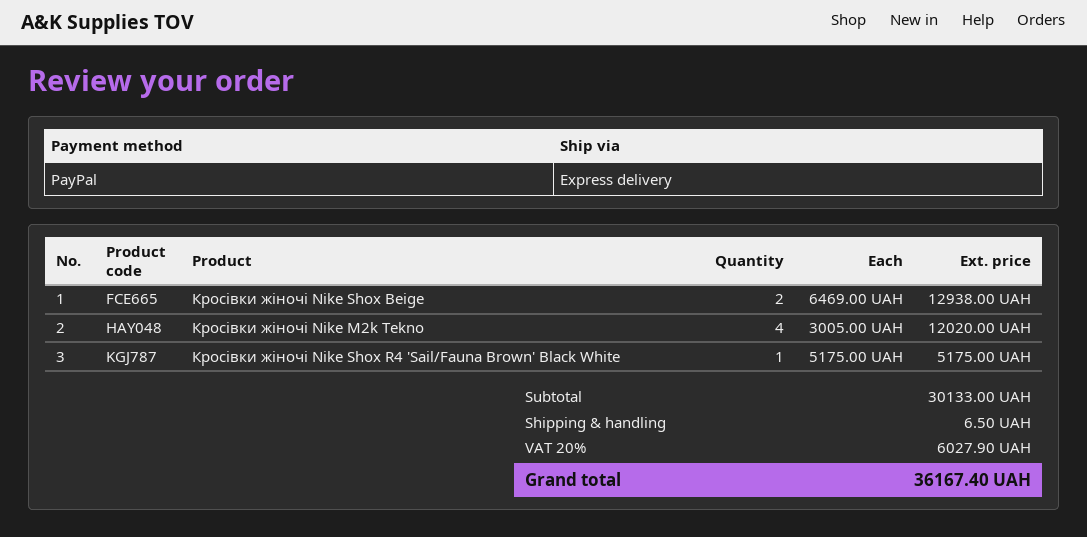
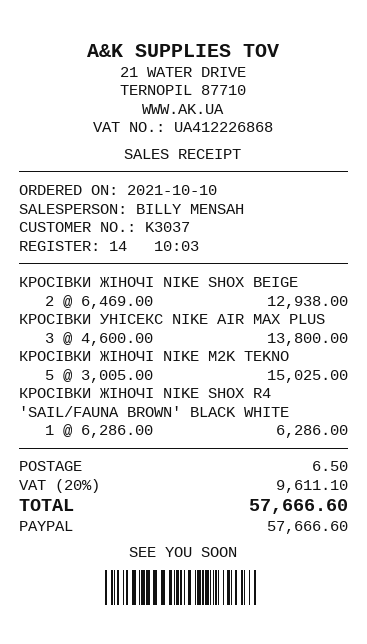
Кросівки жіночі Nike M2k Tekno: 4 x 3005.00 = 12020.00 -> 5 x 3005.00 = 15025.00
Кросівки жіночі Nike Shox R4 'Sail/Fauna Brown' Black White: 1 x 5175.00 = 5175.00 -> 1 x 6286.00 = 6286.00
КРОСІВКИ УНІСЕКС NIKE AIR MAX PLUS: none -> 3 x 4600.00 = 13800.00
tax: 20% = 6027.90 -> 20% = 9611.10
total: 36167.40 -> 57666.60

